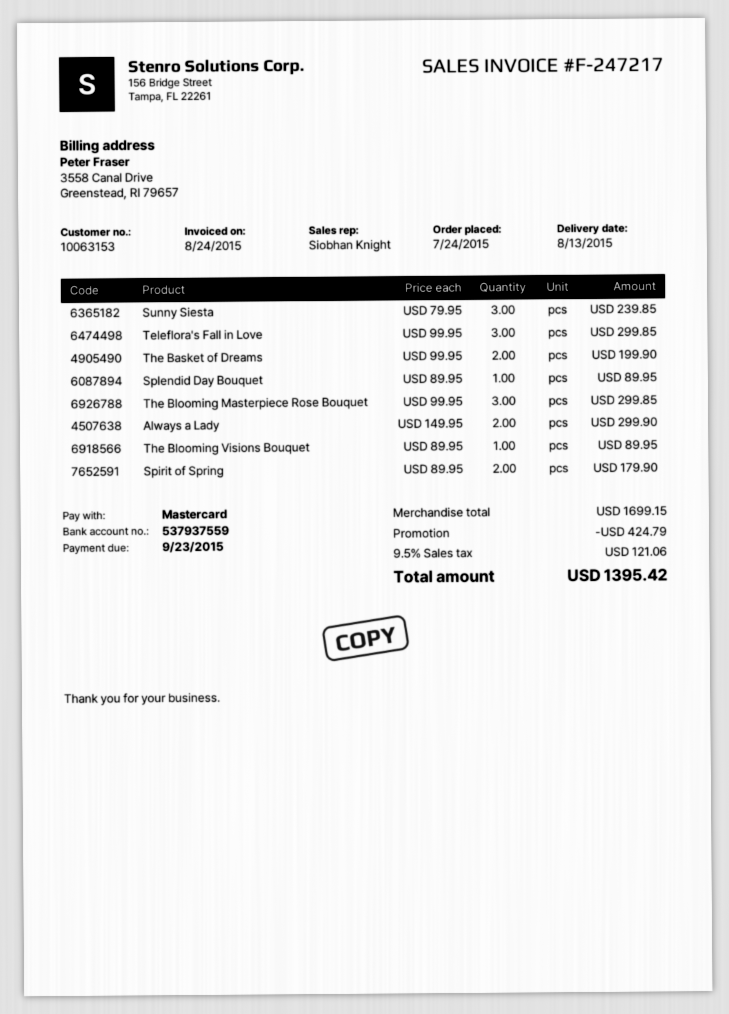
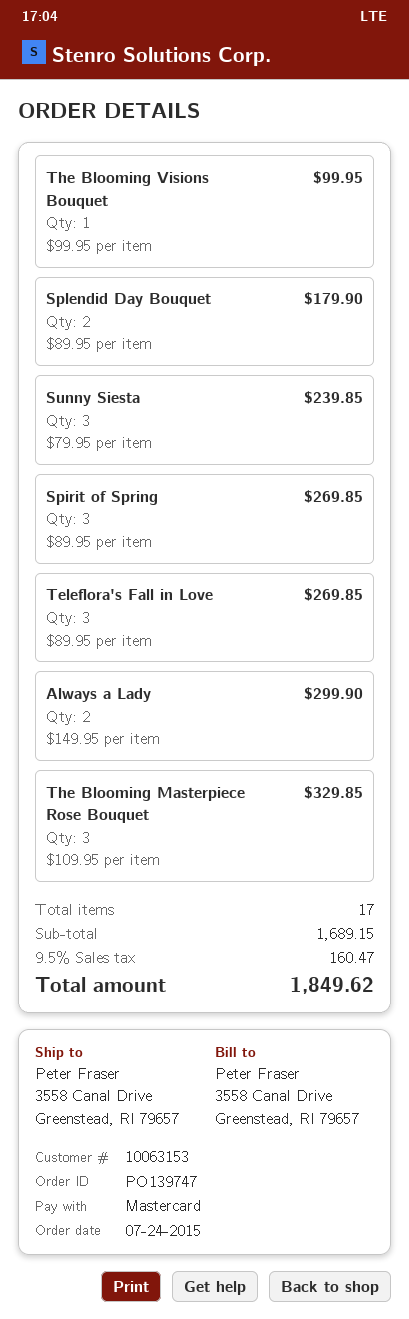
Teleflora's Fall in Love: 3 x 99.95 = 299.85 -> 3 x 89.95 = 269.85
The Basket of Dreams: 2 x 99.95 = 199.90 -> none
Splendid Day Bouquet: 1 x 89.95 = 89.95 -> 2 x 89.95 = 179.90
The Blooming Masterpiece Rose Bouquet: 3 x 99.95 = 299.85 -> 3 x 109.95 = 329.85
The Blooming Visions Bouquet: 1 x 89.95 = 89.95 -> 1 x 99.95 = 99.95
Spirit of Spring: 2 x 89.95 = 179.90 -> 3 x 89.95 = 269.85
subtotal: 1699.15 -> 1689.15
discount: 424.79 -> none
tax: 9.5% = 121.06 -> 9.5% = 160.47
total: 1395.42 -> 1849.62

